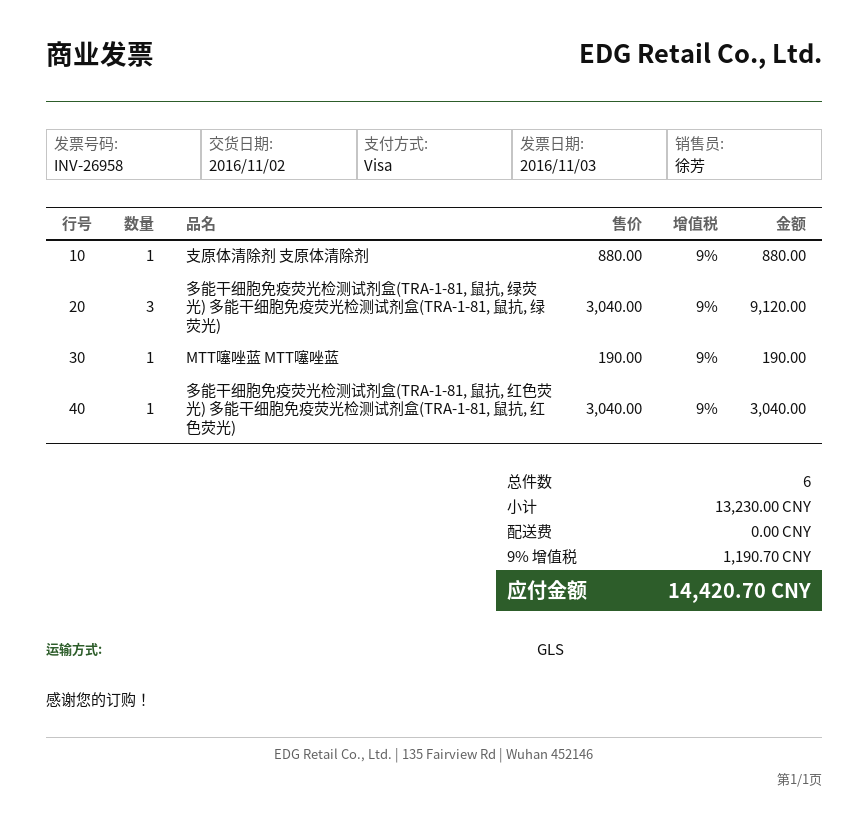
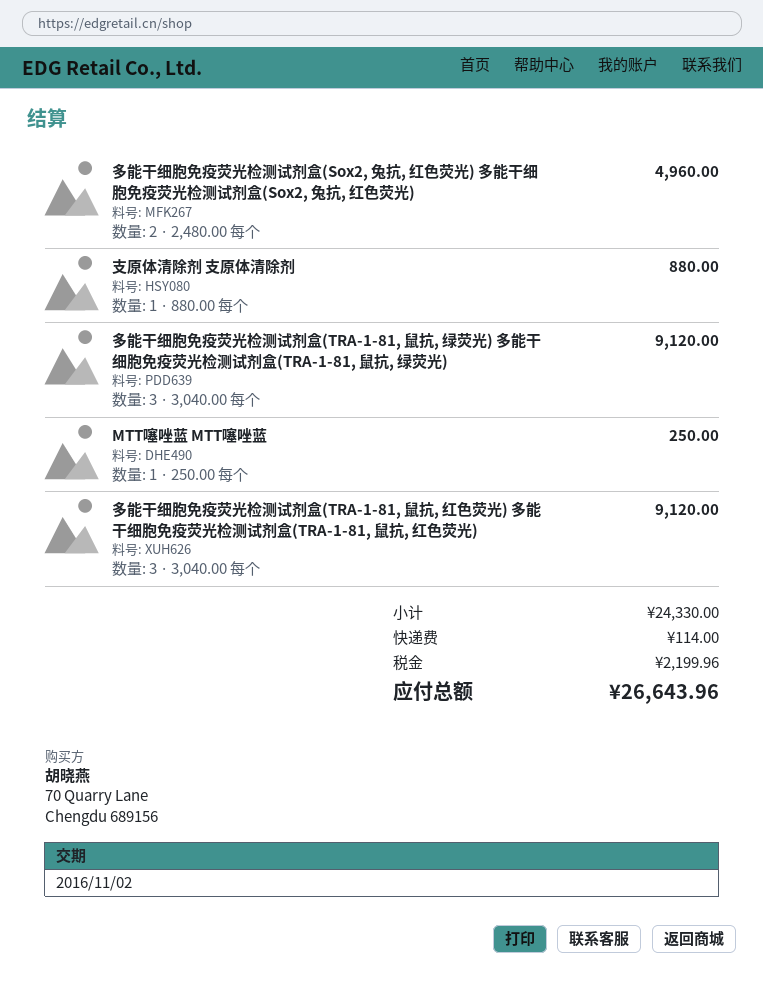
MTT噻唑蓝 MTT噻唑蓝: 1 x 190.00 = 190.00 -> 1 x 250.00 = 250.00
多能干细胞免疫荧光检测试剂盒(TRA-1-81, 鼠抗, 红色荧光) 多能干细胞免疫荧光检测试剂盒(TRA-1-81, 鼠抗, 红色荧光): 1 x 3040.00 = 3040.00 -> 3 x 3040.00 = 9120.00
多能干细胞免疫荧光检测试剂盒(Sox2, 兔抗, 红色荧光) 多能干细胞免疫荧光检测试剂盒(Sox2, 兔抗, 红色荧光): none -> 2 x 2480.00 = 4960.00
subtotal: 13230.00 -> 24330.00
shipping: 0.00 -> 114.00
tax: 1190.70 -> 2199.96
total: 14420.70 -> 26643.96

